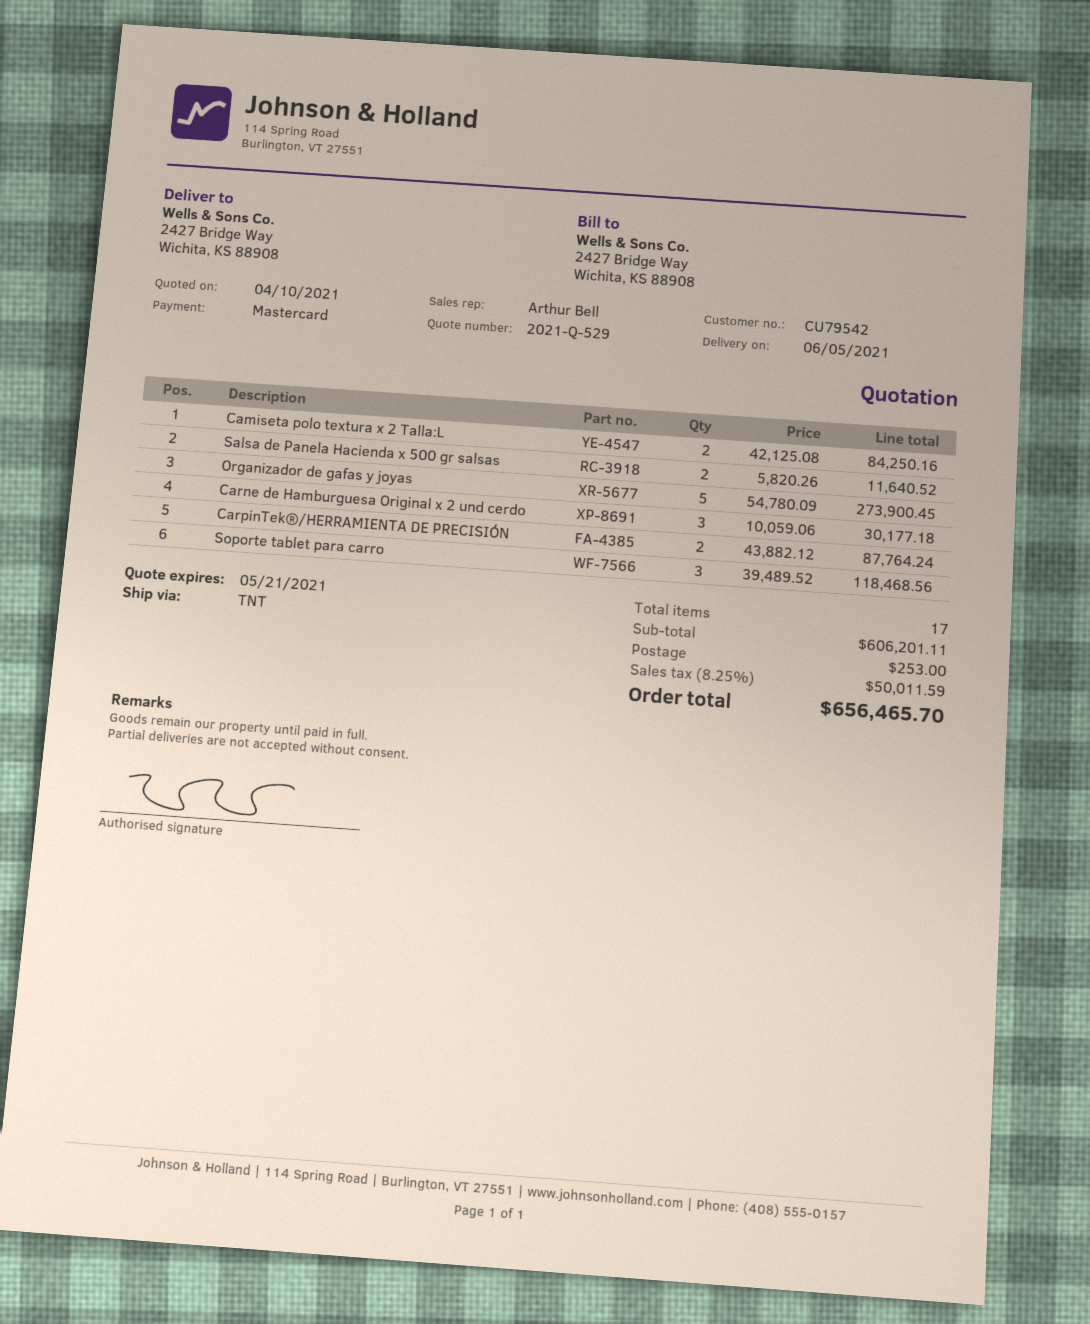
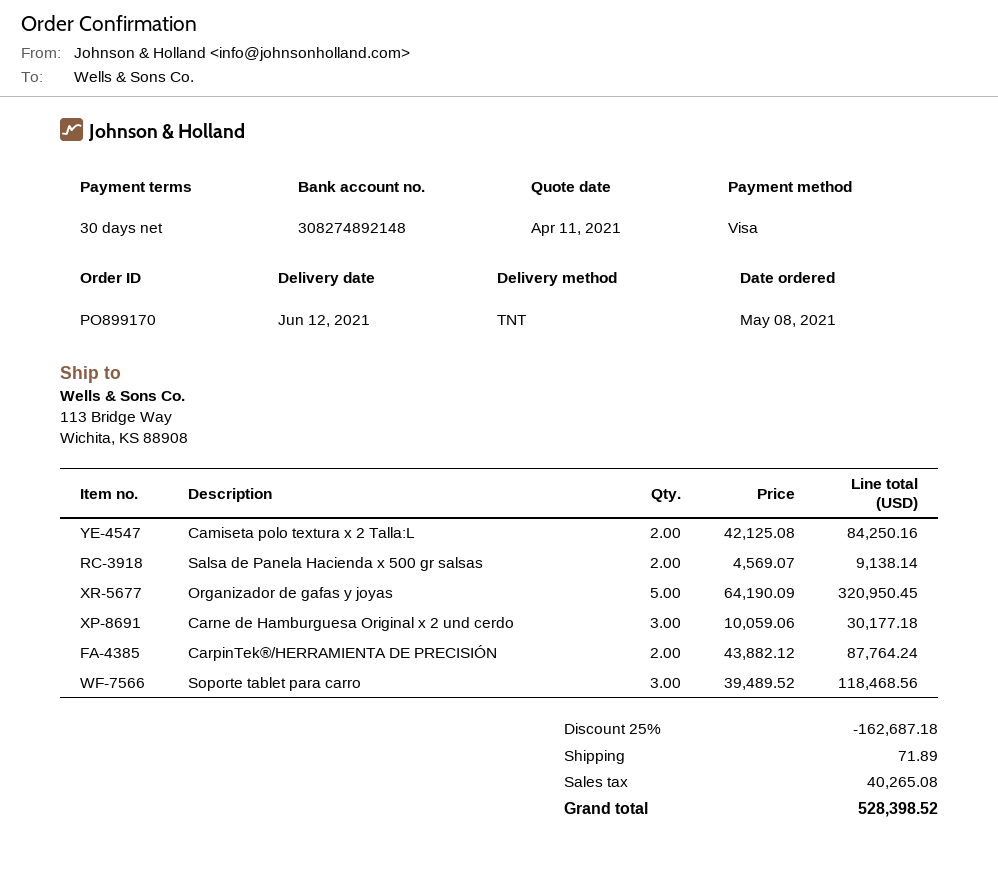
quote date: 2021-04-10 -> 2021-04-11
delivery date: 2021-06-05 -> 2021-06-12
payment method: Mastercard -> Visa
ship to: 2427 Bridge Way, Wichita, KS 88908 -> 113 Bridge Way, Wichita, KS 88908
Salsa de Panela Hacienda x 500 gr salsas: 2 x 5820.26 = 11640.52 -> 2 x 4569.07 = 9138.14
Organizador de gafas y joyas: 5 x 54780.09 = 273900.45 -> 5 x 64190.09 = 320950.45
discount: none -> 25% = 162687.18
shipping: 253.00 -> 71.89
tax: 50011.59 -> 40265.08
total: 656465.70 -> 528398.52

